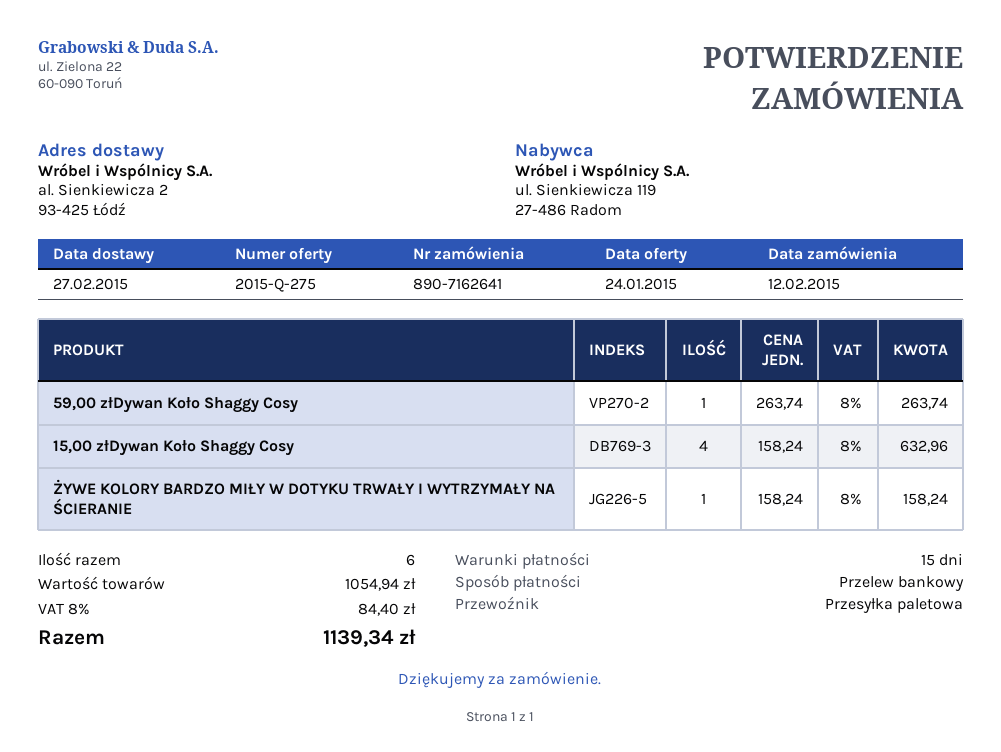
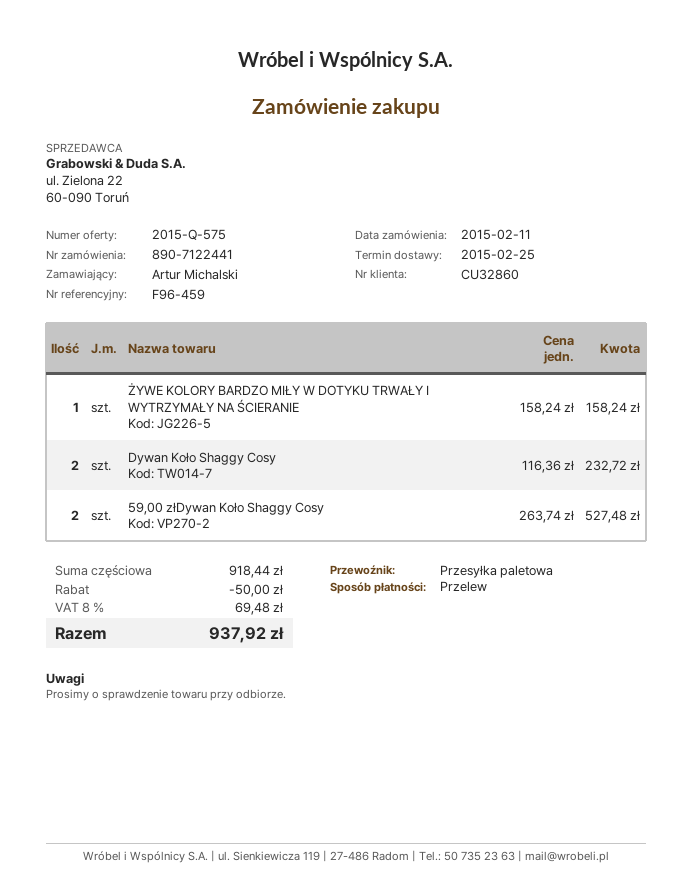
quote number: 2015-Q-275 -> 2015-Q-575
order number: 890-7162641 -> 890-7122441
order date: 2015-02-12 -> 2015-02-11
delivery date: 2015-02-27 -> 2015-02-25
59,00 złDywan Koło Shaggy Cosy: 1 x 263.74 = 263.74 -> 2 x 263.74 = 527.48
15,00 złDywan Koło Shaggy Cosy: 4 x 158.24 = 632.96 -> none
Dywan Koło Shaggy Cosy: none -> 2 x 116.36 = 232.72
subtotal: 1054.94 -> 918.44
discount: none -> 50.00
tax: 8% = 84.40 -> 8% = 69.48
total: 1139.34 -> 937.92

